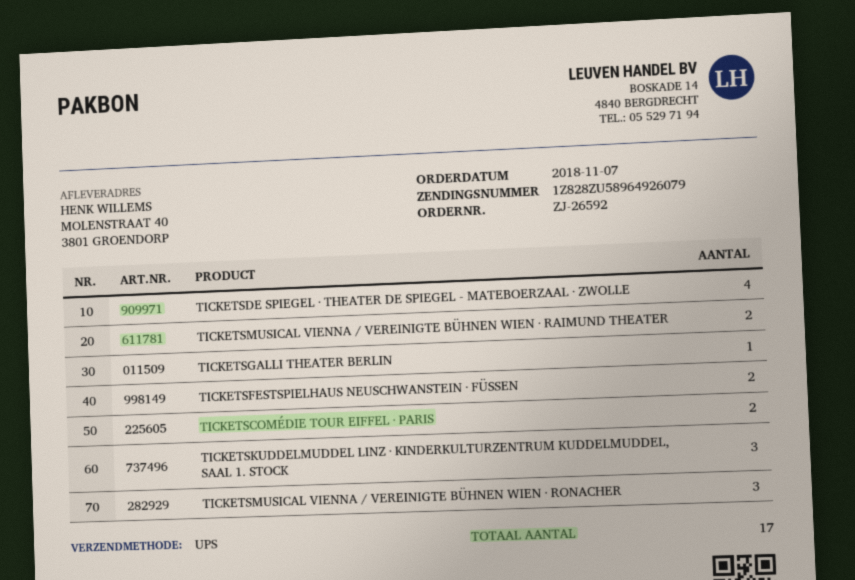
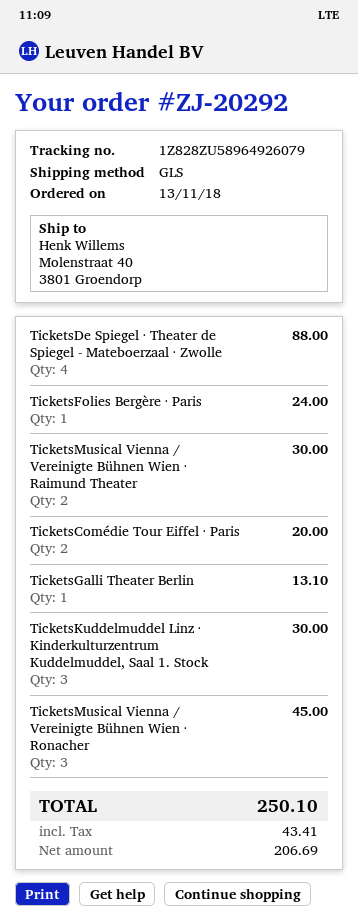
order number: ZJ-26592 -> ZJ-20292
order date: 2018-11-07 -> 2018-11-13
shipping method: UPS -> GLS
TICKETSFESTSPIELHAUS NEUSCHWANSTEIN · FÜSSEN: 2 -> none
TicketsFolies Bergère · Paris: none -> 1

